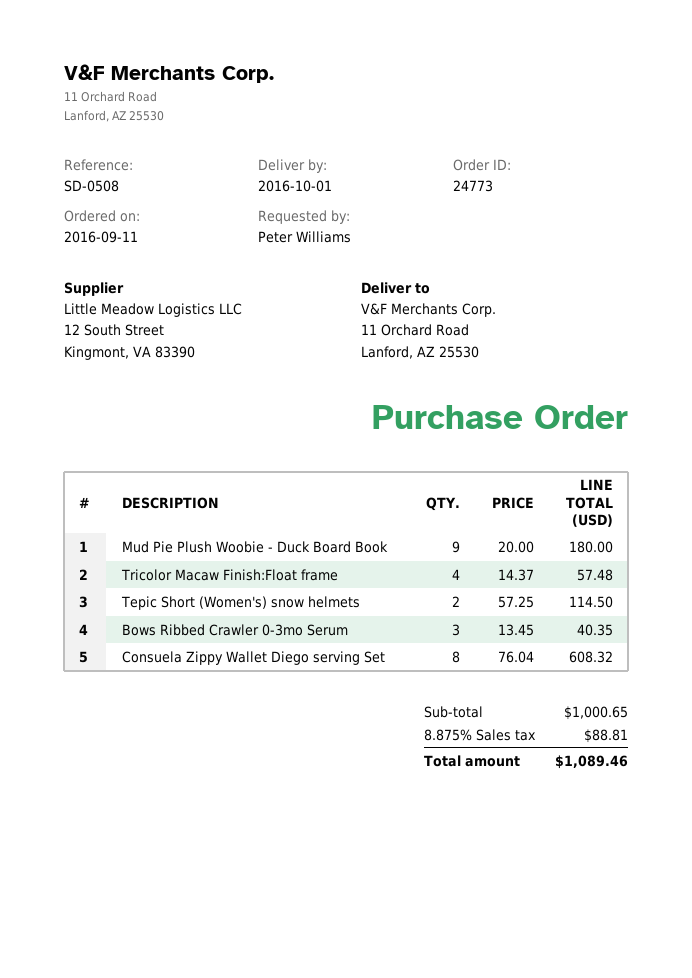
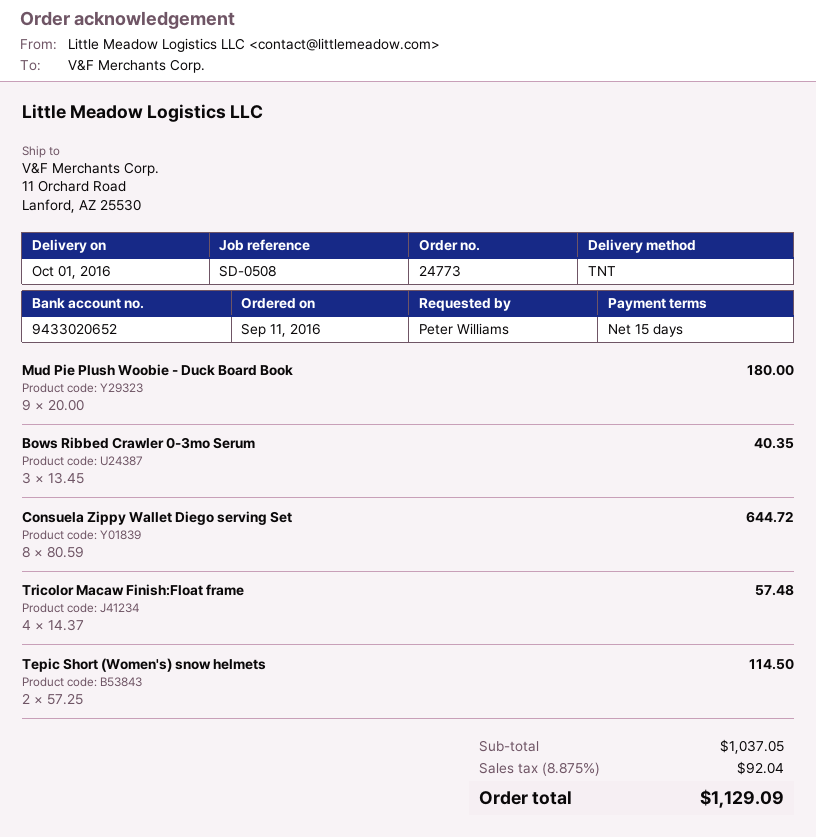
Consuela Zippy Wallet Diego serving Set: 8 x 76.04 = 608.32 -> 8 x 80.59 = 644.72
subtotal: 1000.65 -> 1037.05
tax: 8.875% = 88.81 -> 8.875% = 92.04
total: 1089.46 -> 1129.09

